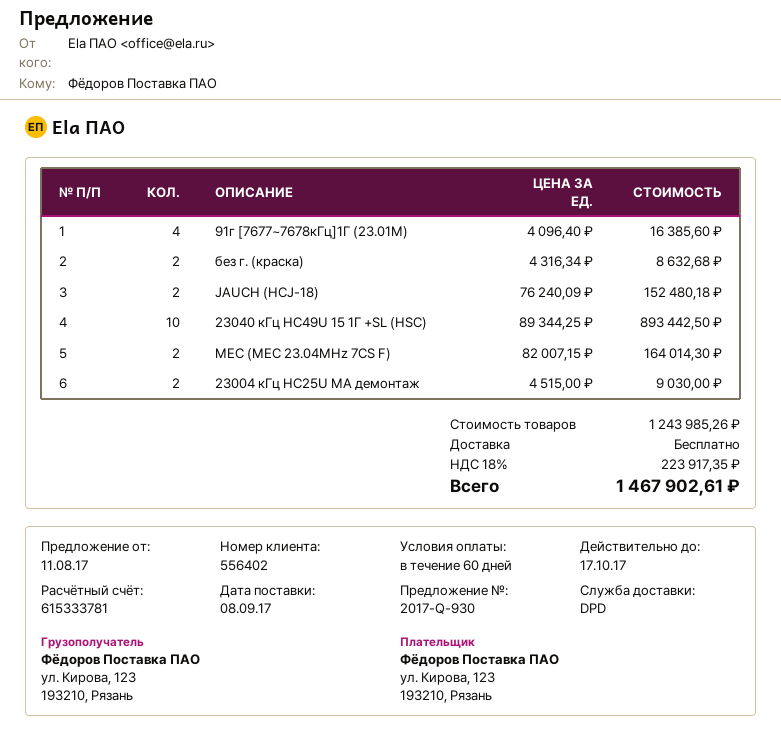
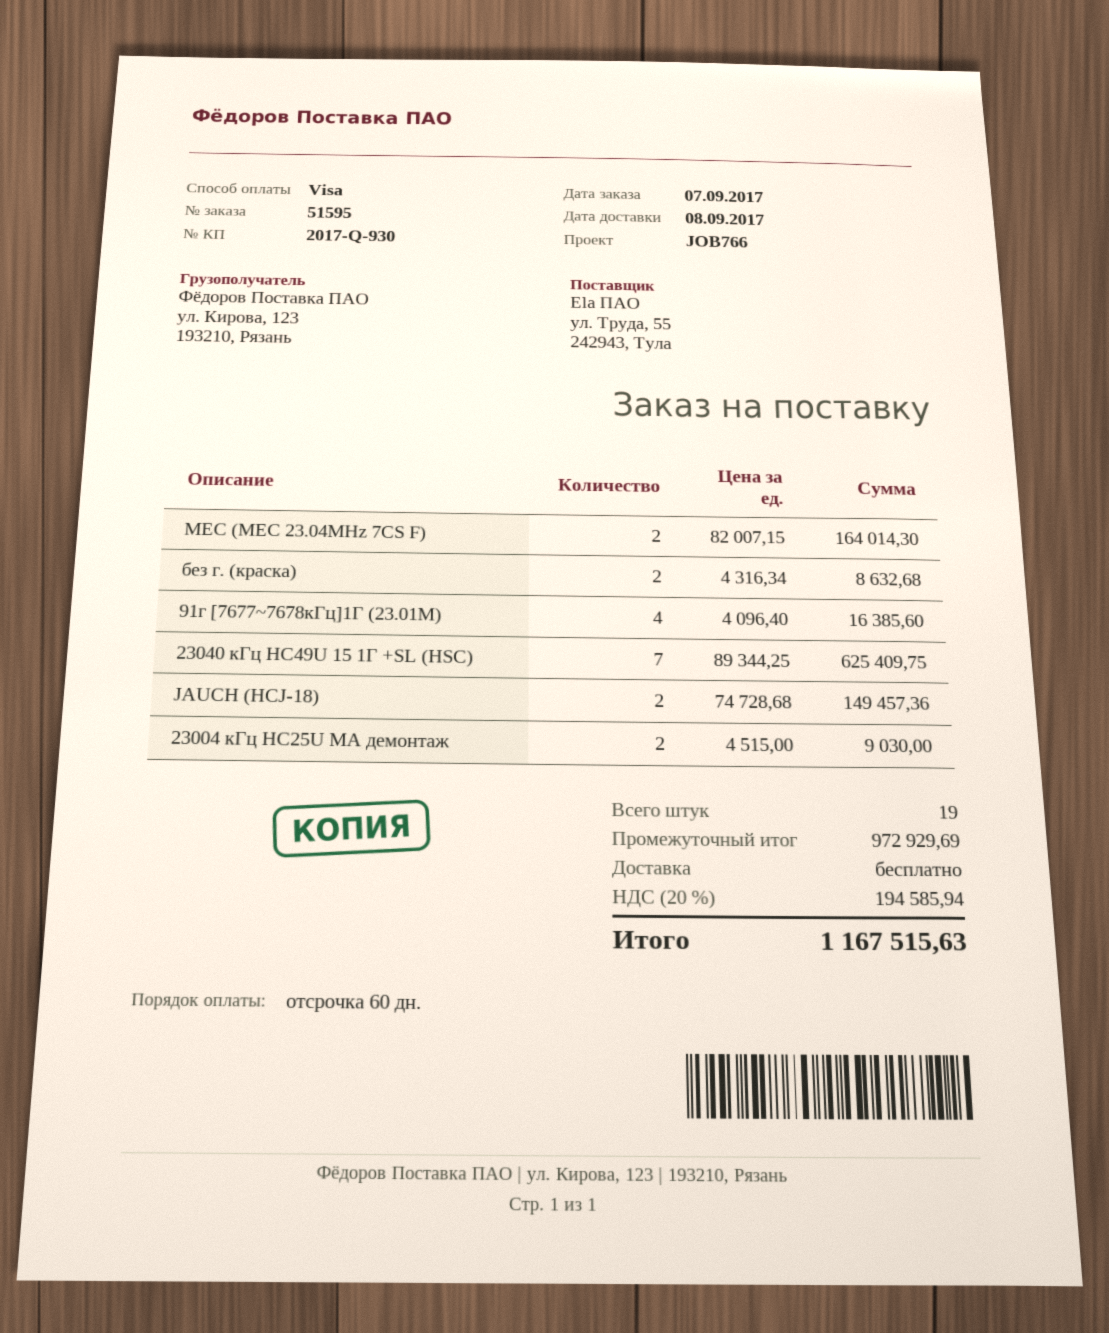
JAUCH (HCJ-18): 2 x 76240.09 = 152480.18 -> 2 x 74728.68 = 149457.36
23040 кГц HC49U 15 1Г +SL (HSC): 10 x 89344.25 = 893442.50 -> 7 x 89344.25 = 625409.75
subtotal: 1243985.26 -> 972929.69
tax: 18% = 223917.35 -> 20% = 194585.94
total: 1467902.61 -> 1167515.63

